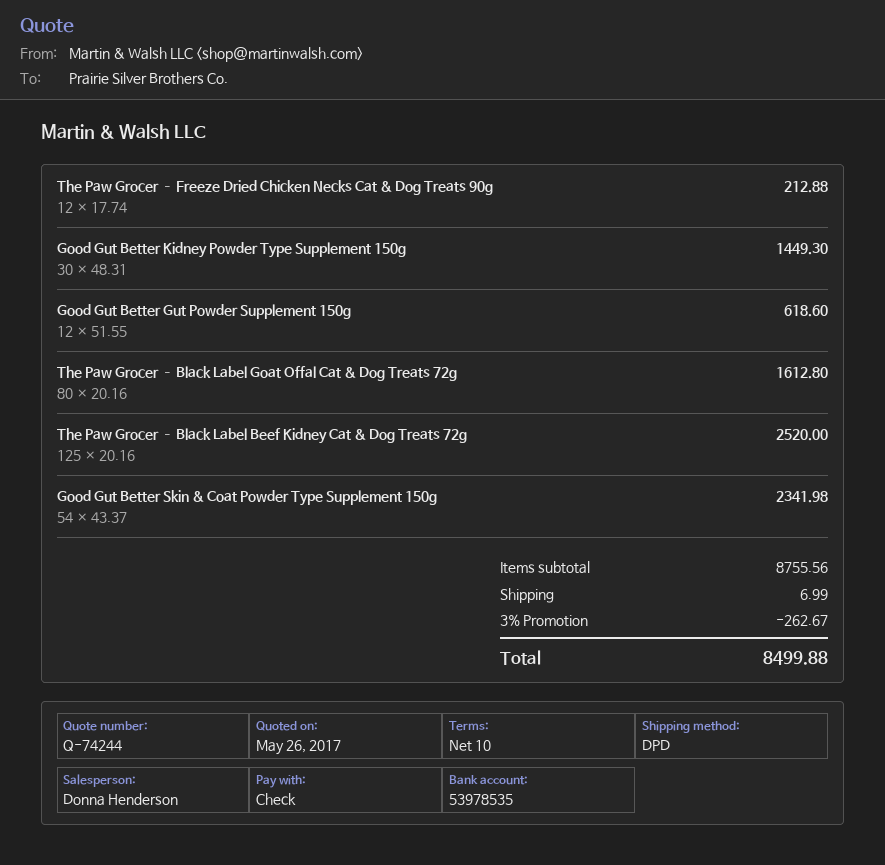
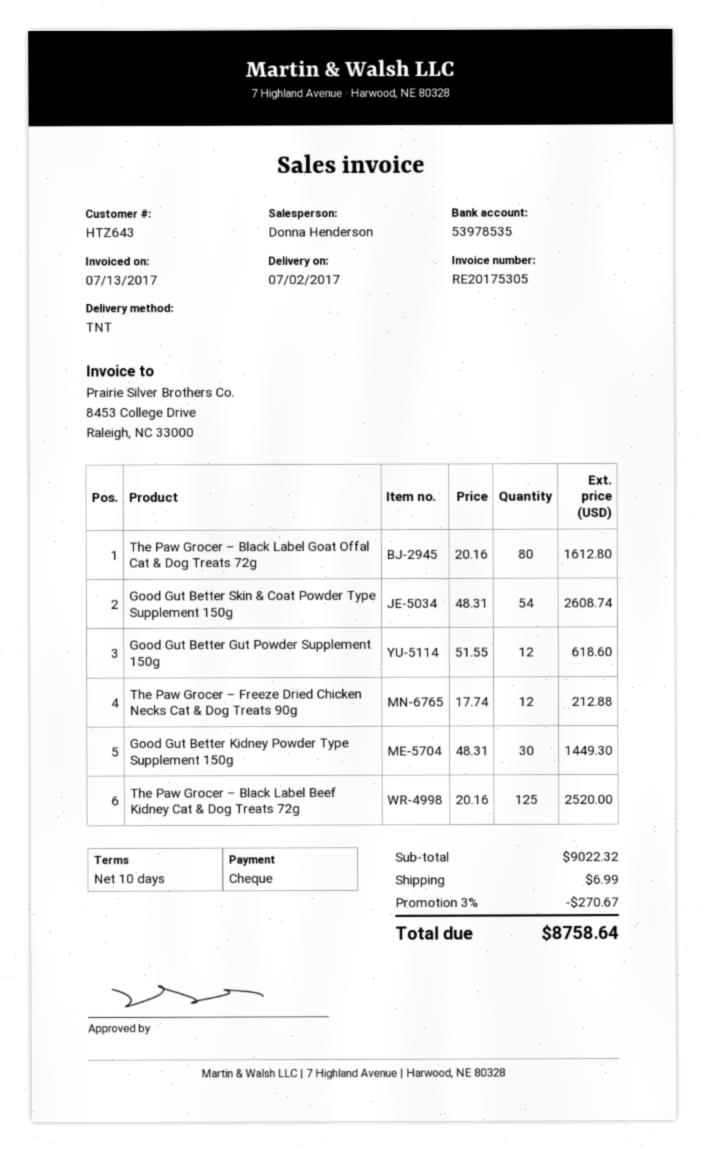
shipping method: DPD -> TNT
Good Gut Better Skin & Coat Powder Type Supplement 150g: 54 x 43.37 = 2341.98 -> 54 x 48.31 = 2608.74
subtotal: 8755.56 -> 9022.32
discount: 3% = 262.67 -> 3% = 270.67
total: 8499.88 -> 8758.64

